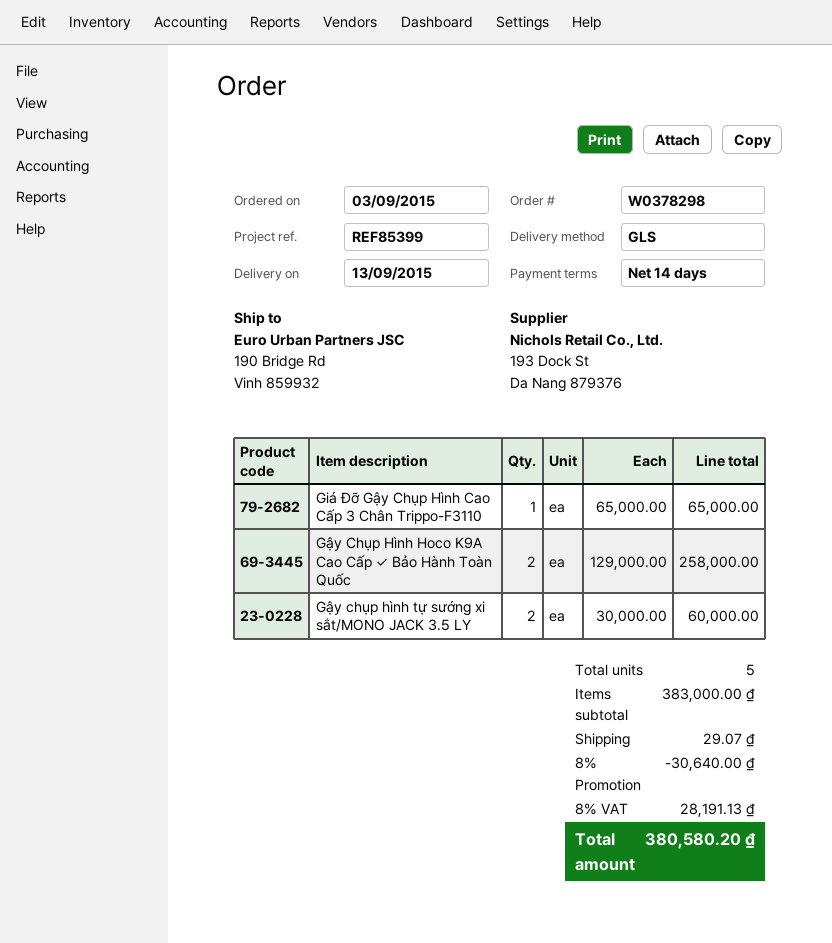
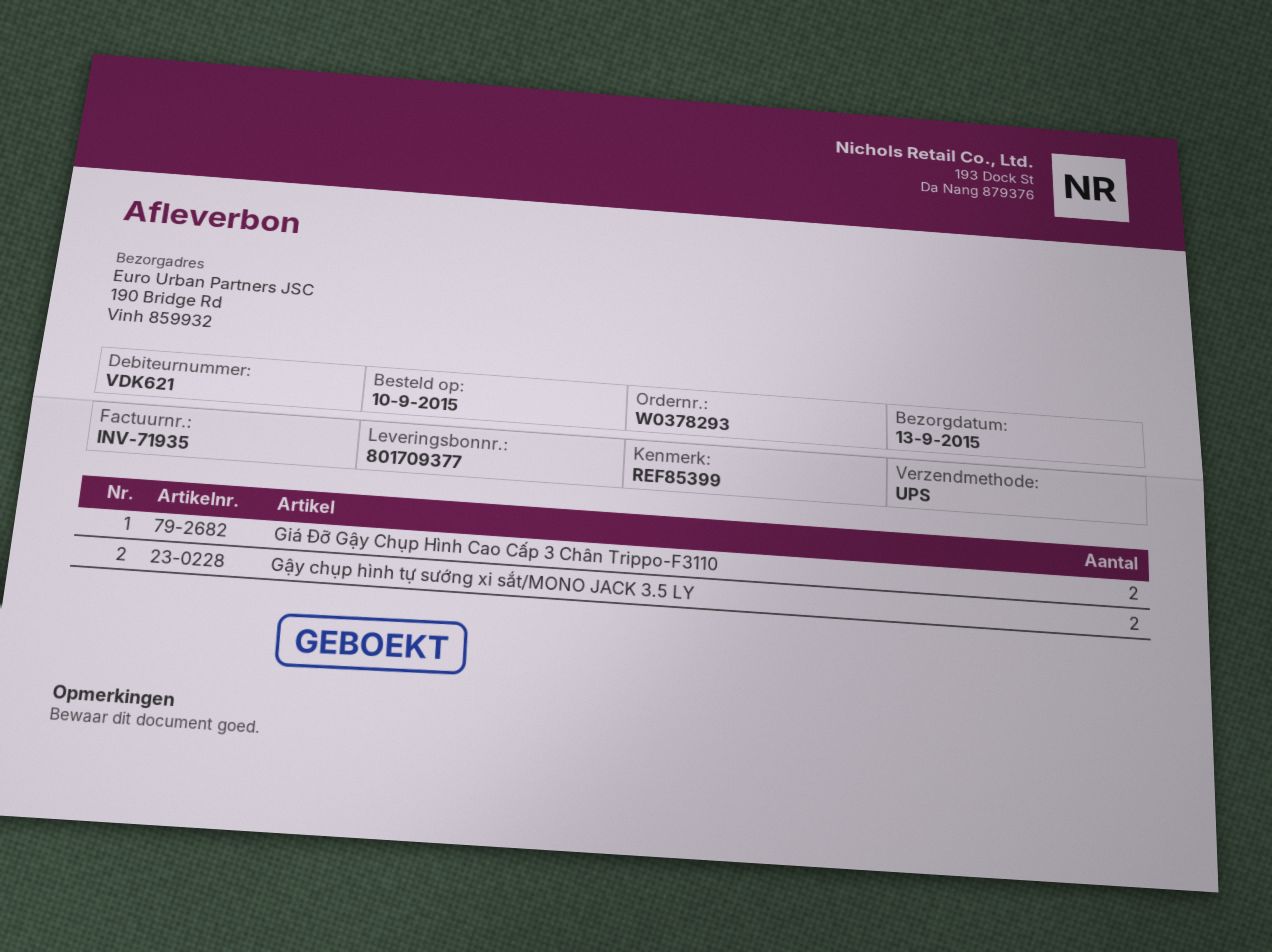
order number: W0378298 -> W0378293
order date: 2015-09-03 -> 2015-09-10
shipping method: GLS -> UPS
Giá Đỡ Gậy Chụp Hình Cao Cấp 3 Chân Trippo-F3110: 1 -> 2
Gậy Chụp Hình Hoco K9A Cao Cấp ✓ Bảo Hành Toàn Quốc: 2 -> none

